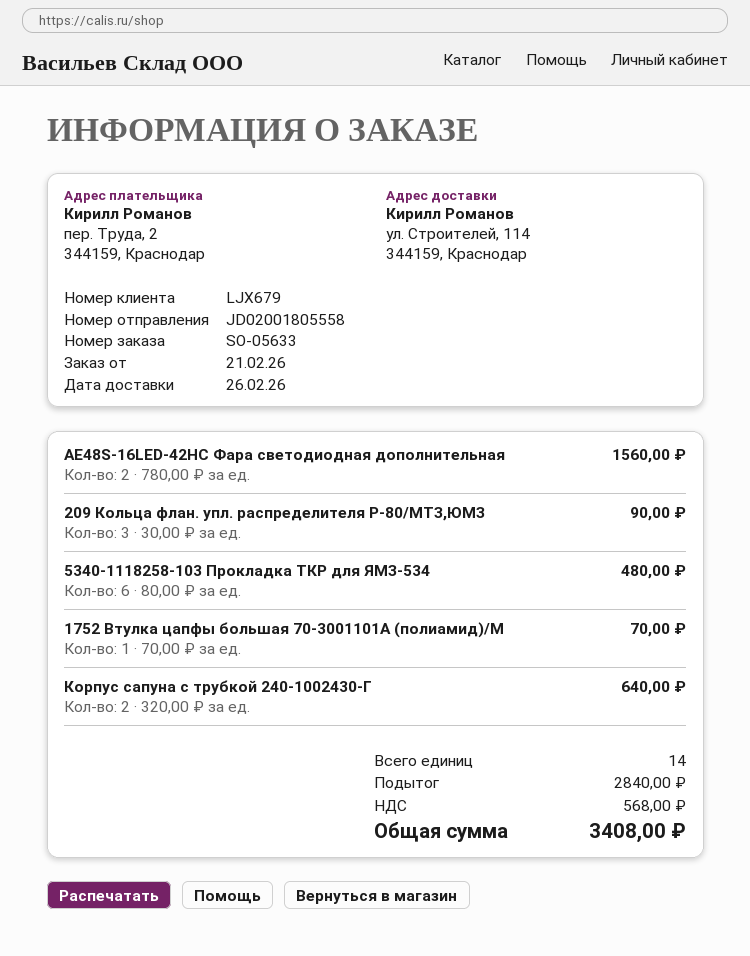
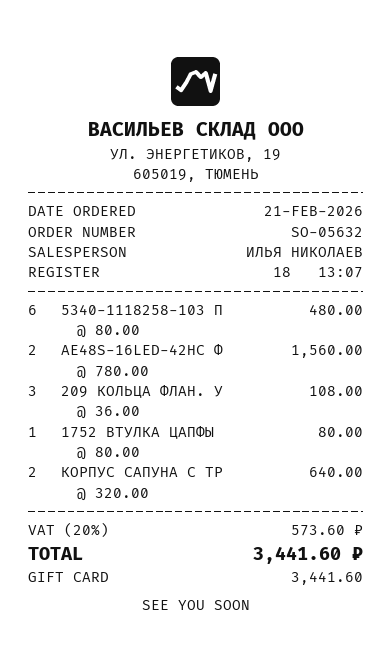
order number: SO-05633 -> SO-05632
209 Кольца флан. упл. распределителя Р-80/МТЗ,ЮМЗ: 3 x 30.00 = 90.00 -> 3 x 36.00 = 108.00
1752 Втулка цапфы большая 70-3001101А (полиамид)/М: 1 x 70.00 = 70.00 -> 1 x 80.00 = 80.00
tax: 568.00 -> 573.60
total: 3408.00 -> 3441.60

